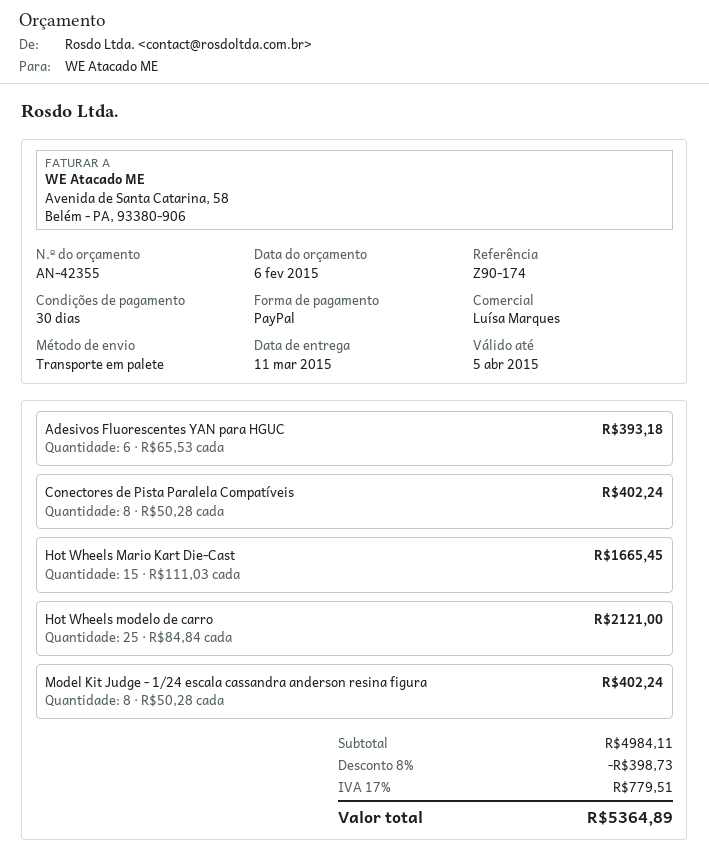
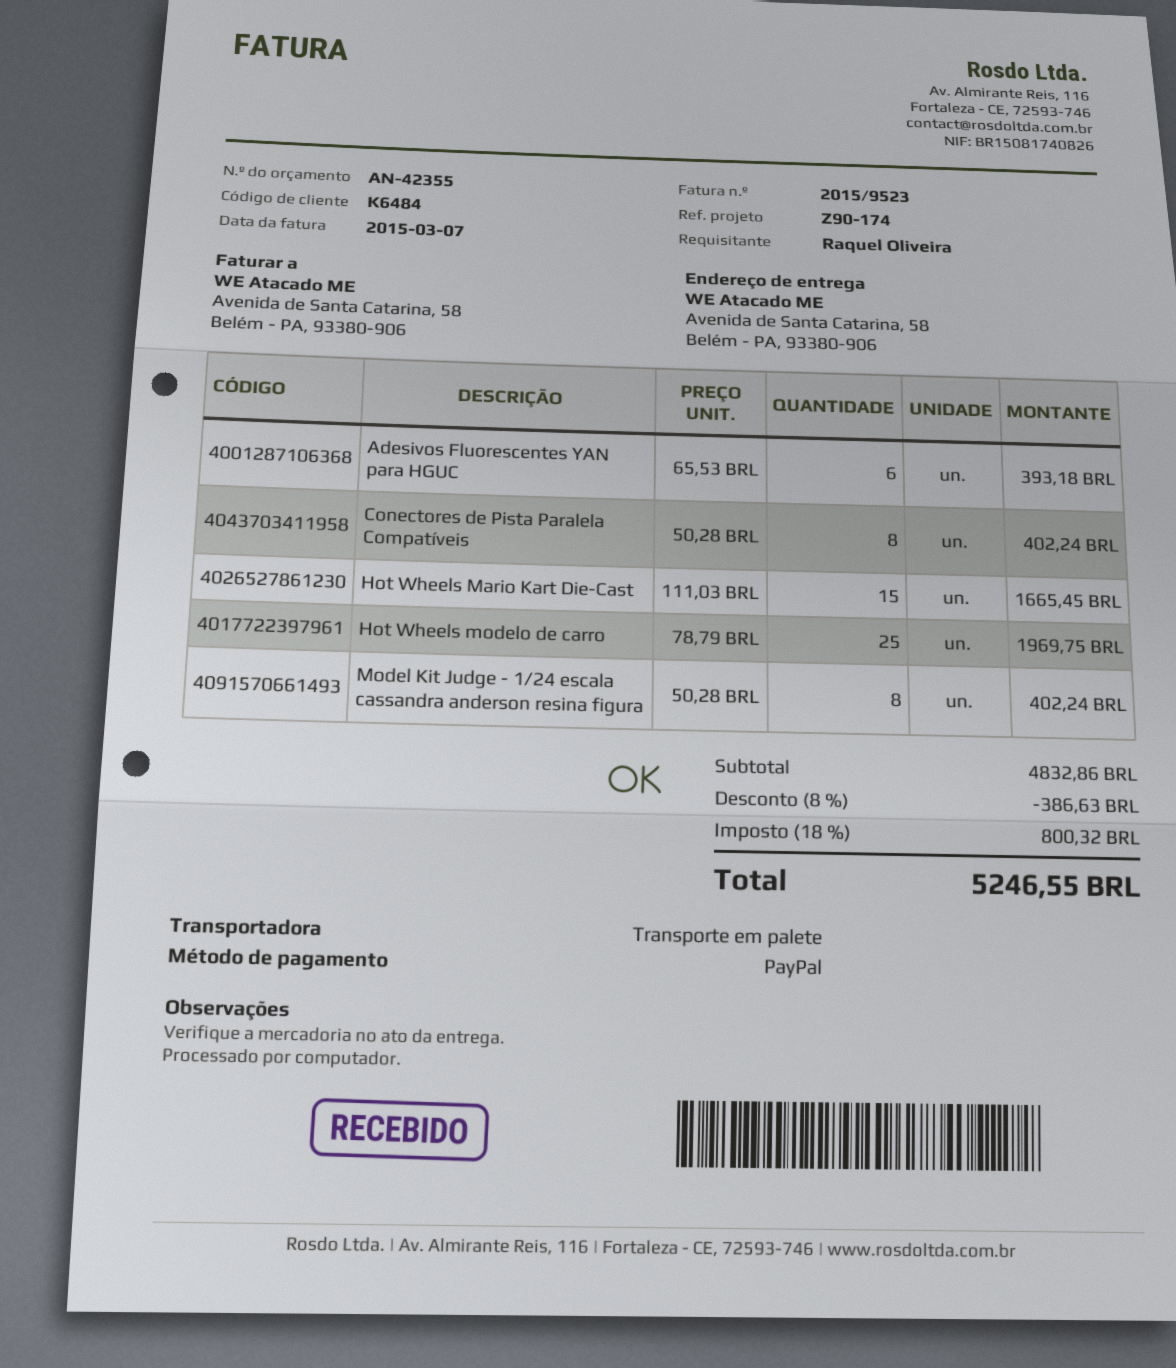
Hot Wheels modelo de carro: 25 x 84.84 = 2121.00 -> 25 x 78.79 = 1969.75
subtotal: 4984.11 -> 4832.86
discount: 8% = 398.73 -> 8% = 386.63
tax: 17% = 779.51 -> 18% = 800.32
total: 5364.89 -> 5246.55

